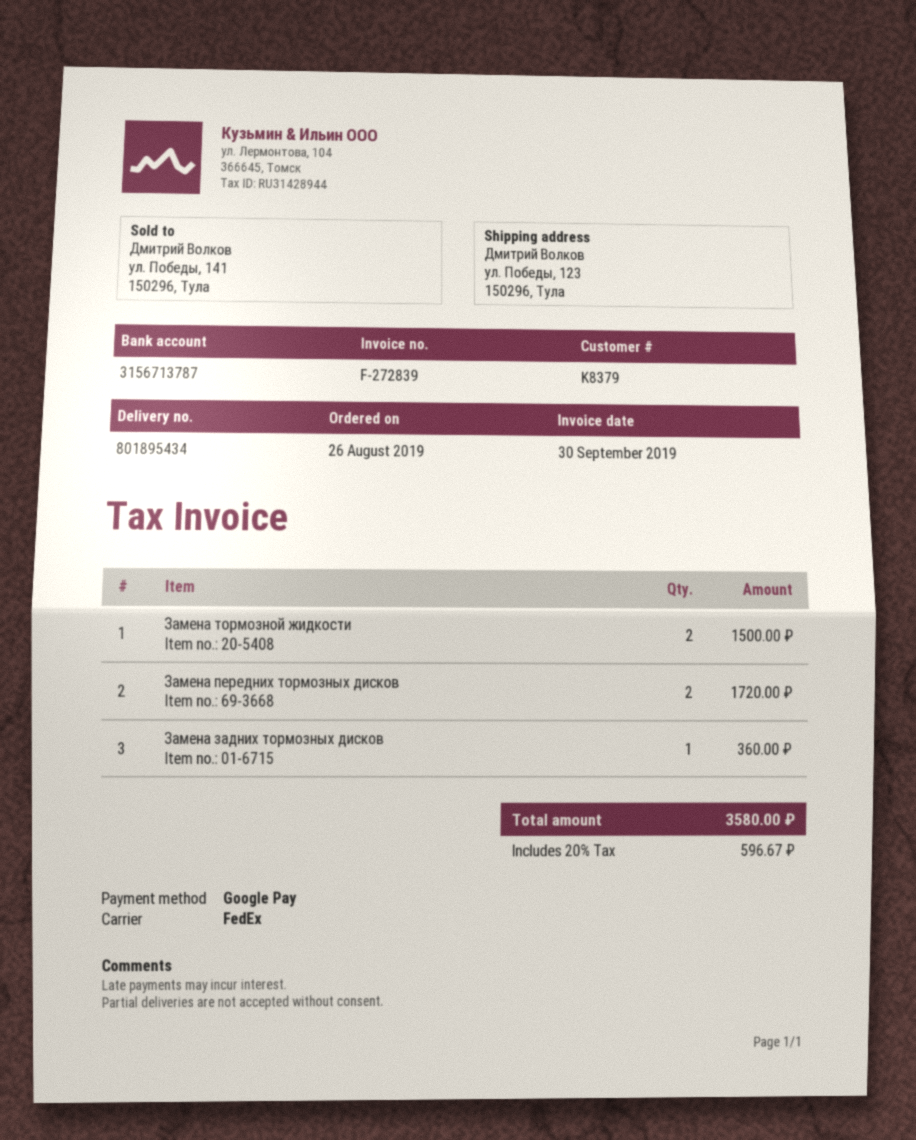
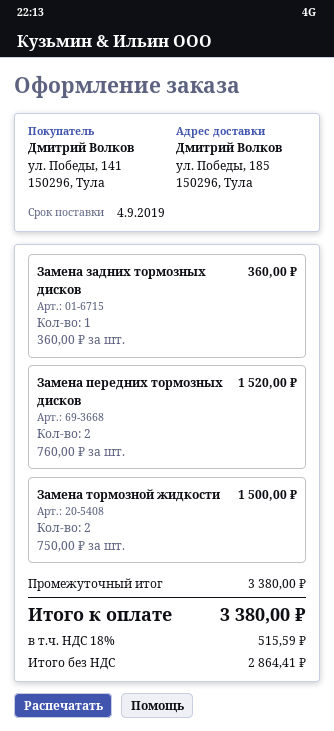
ship to: ул. Победы, 123, 150296, Тула -> ул. Победы, 185, 150296, Тула
Замена передних тормозных дисков: 2 for 1720.00 -> 2 for 1520.00
tax: 20% = 596.67 -> 18% = 515.59
total: 3580.00 -> 3380.00

